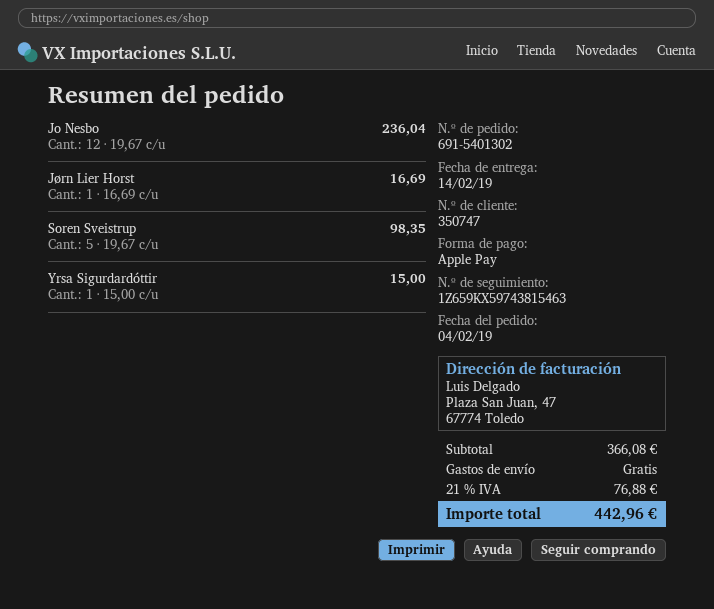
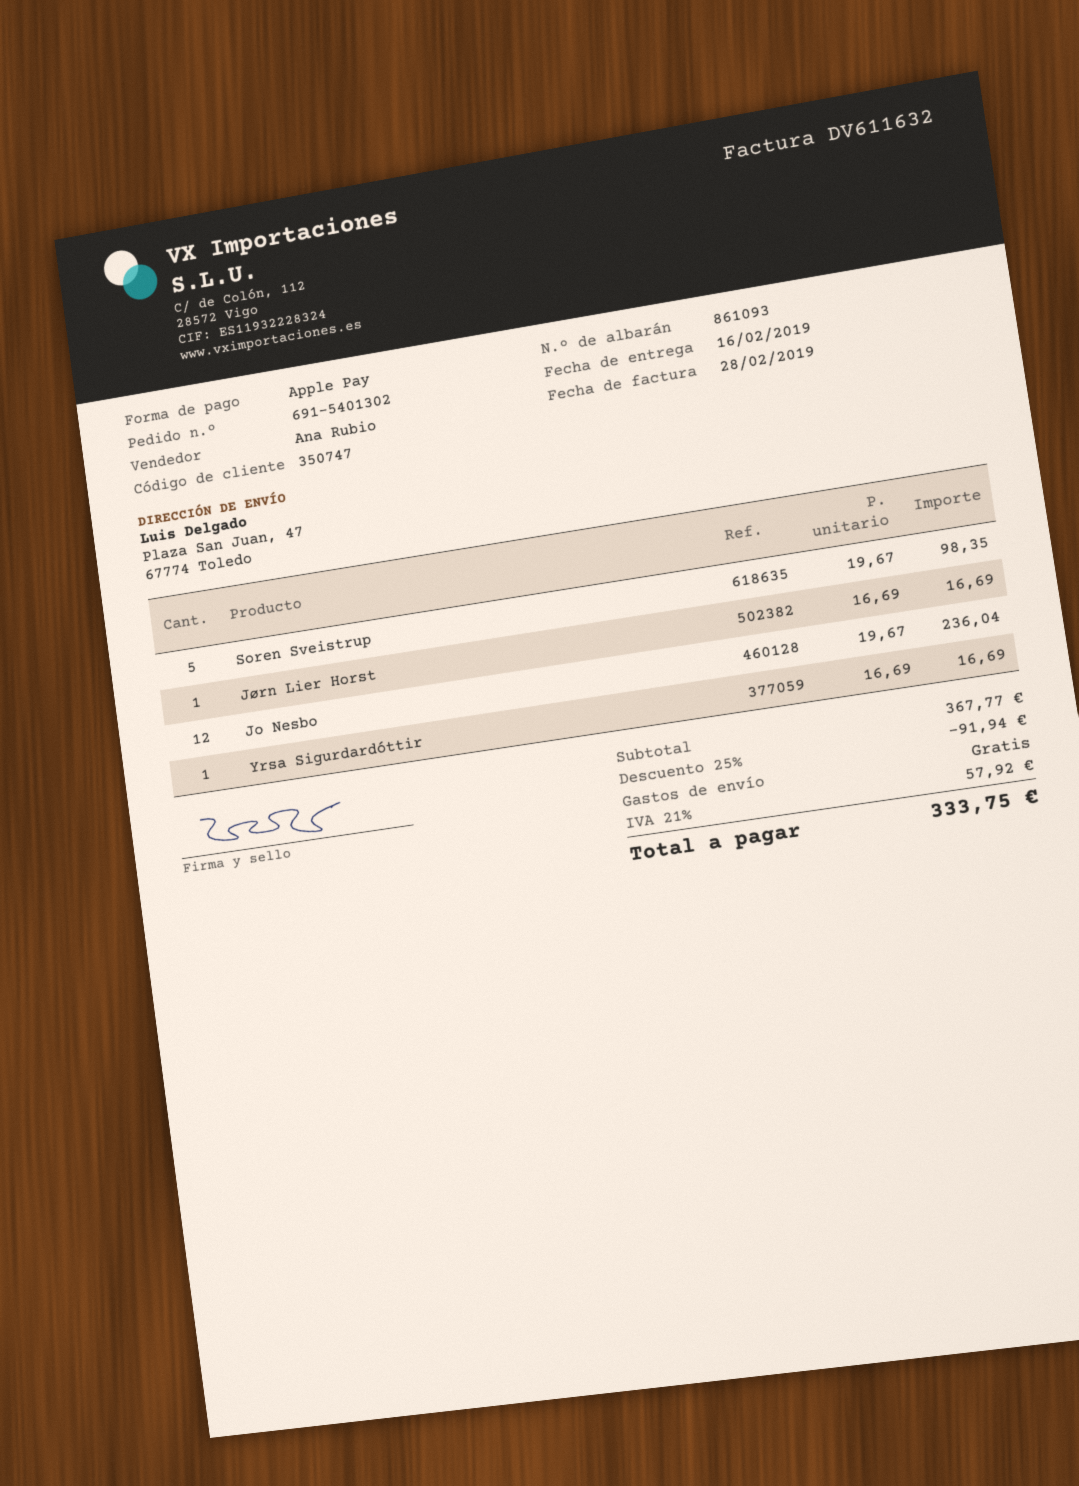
delivery date: 2019-02-14 -> 2019-02-16
Yrsa Sigurdardóttir: 1 x 15.00 = 15.00 -> 1 x 16.69 = 16.69
subtotal: 366.08 -> 367.77
discount: none -> 25% = 91.94
tax: 21% = 76.88 -> 21% = 57.92
total: 442.96 -> 333.75

